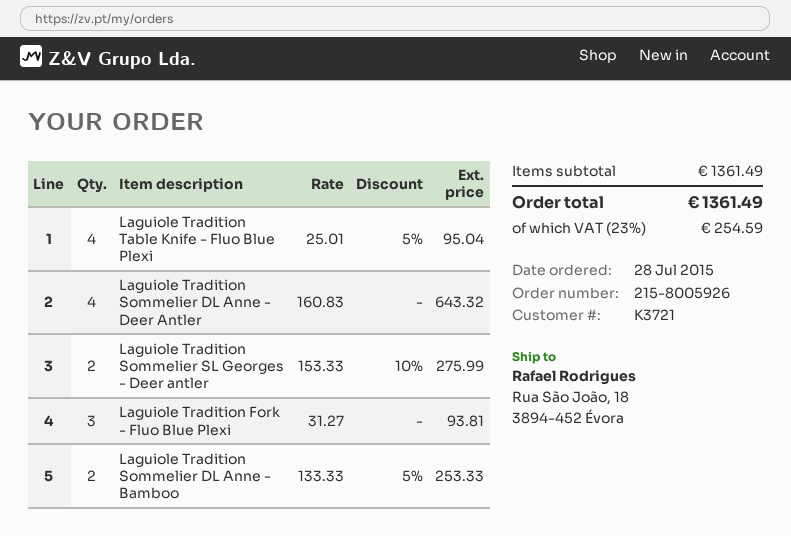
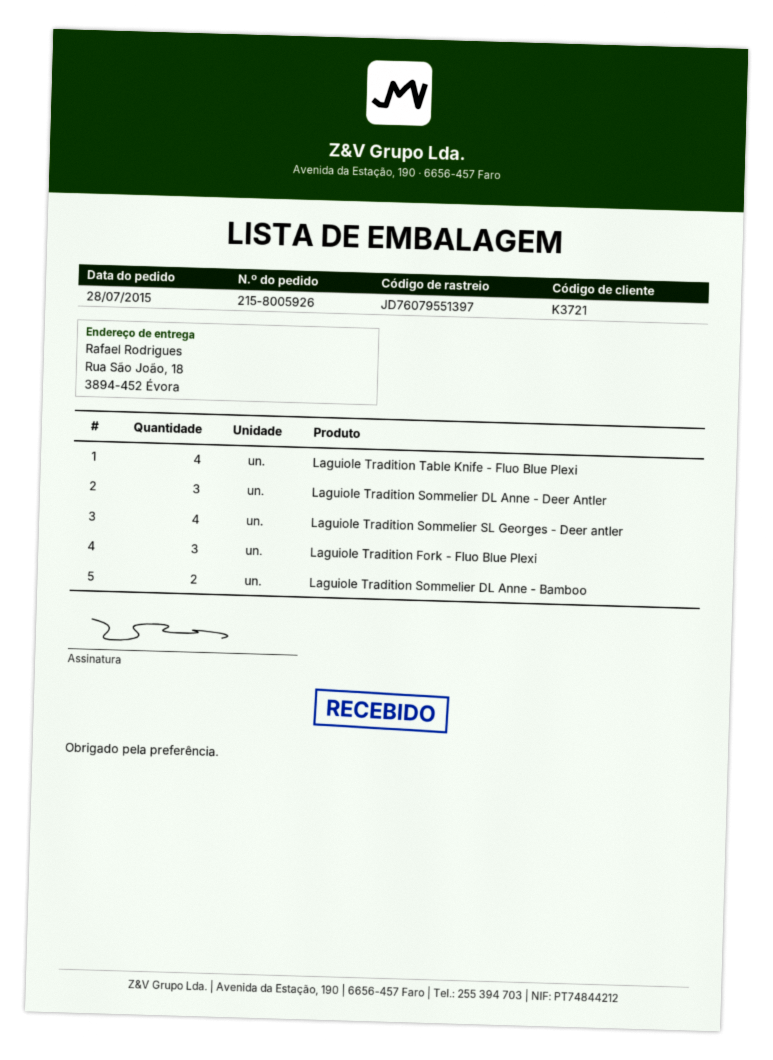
Laguiole Tradition Sommelier DL Anne - Deer Antler: 4 -> 3
Laguiole Tradition Sommelier SL Georges - Deer antler: 2 -> 4

